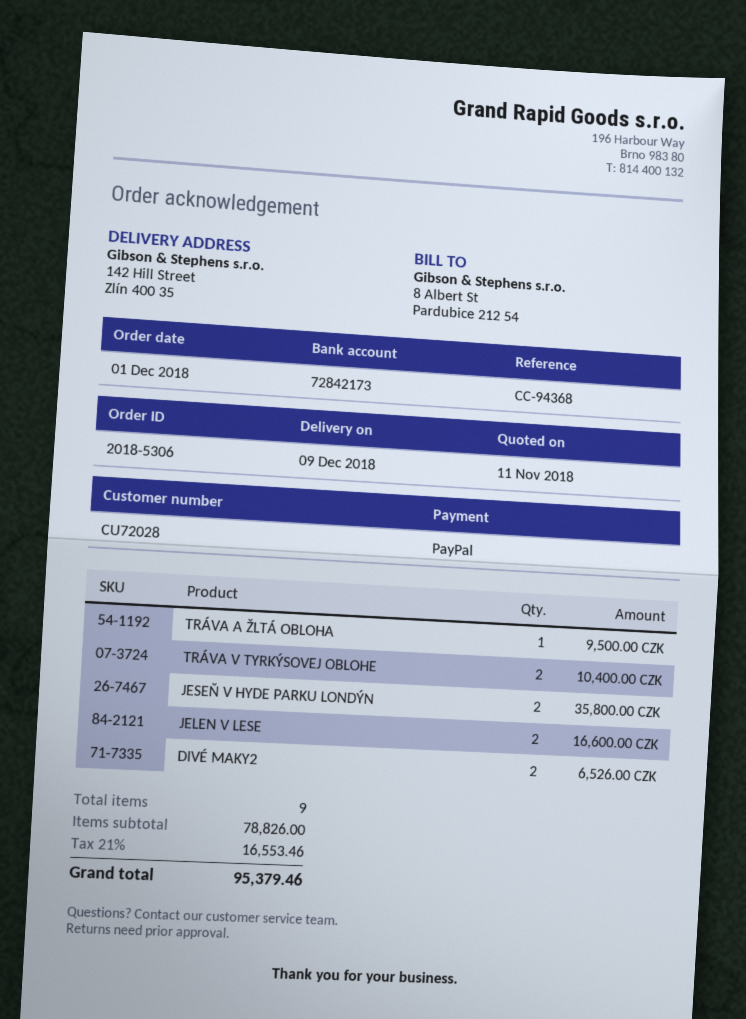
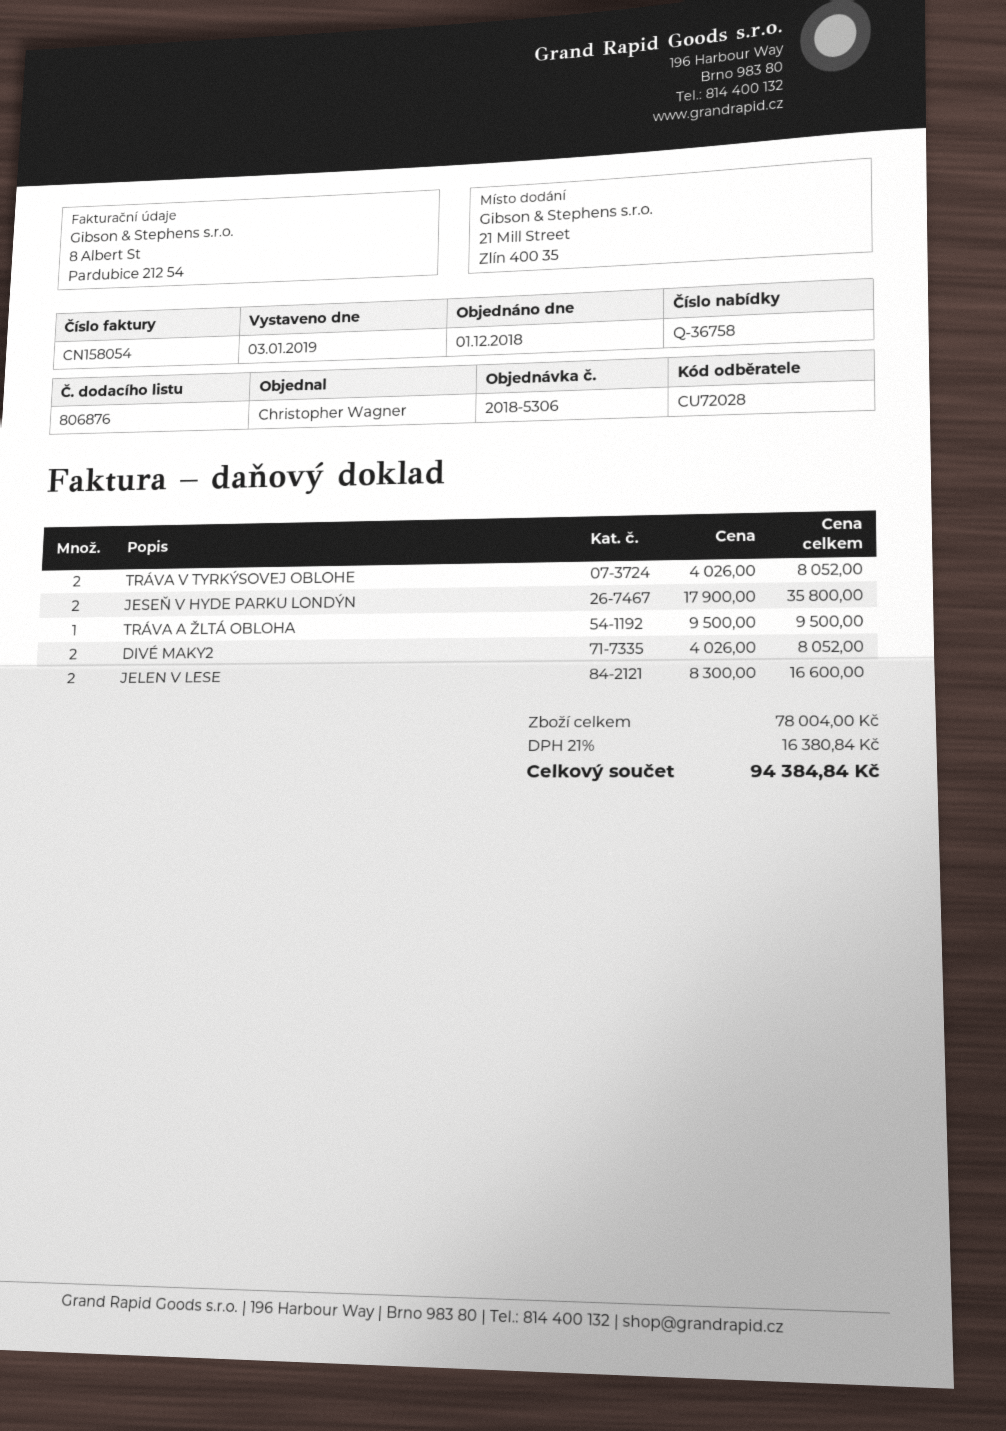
ship to: 142 Hill Street, Zlín 400 35 -> 21 Mill Street, Zlín 400 35
TRÁVA V TYRKÝSOVEJ OBLOHE: 2 for 10400.00 -> 2 for 8052.00
DIVÉ MAKY2: 2 for 6526.00 -> 2 for 8052.00
subtotal: 78826.00 -> 78004.00
tax: 21% = 16553.46 -> 21% = 16380.84
total: 95379.46 -> 94384.84

